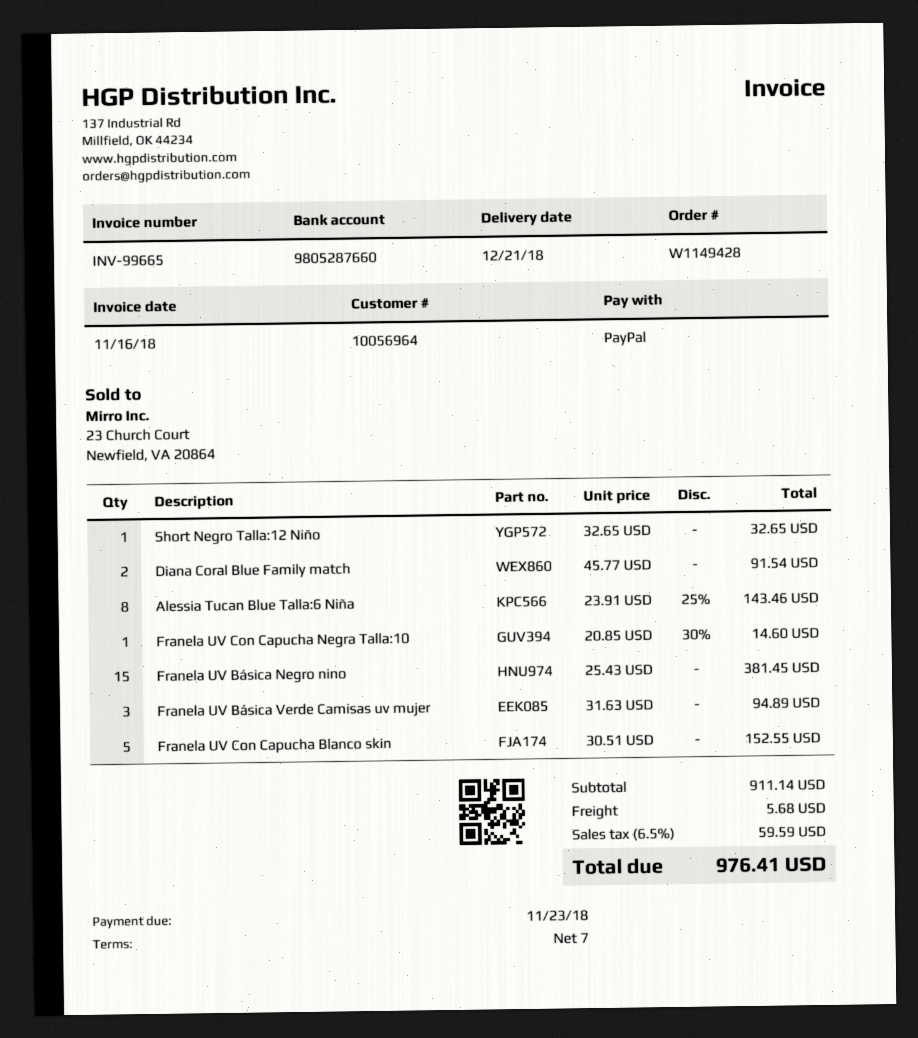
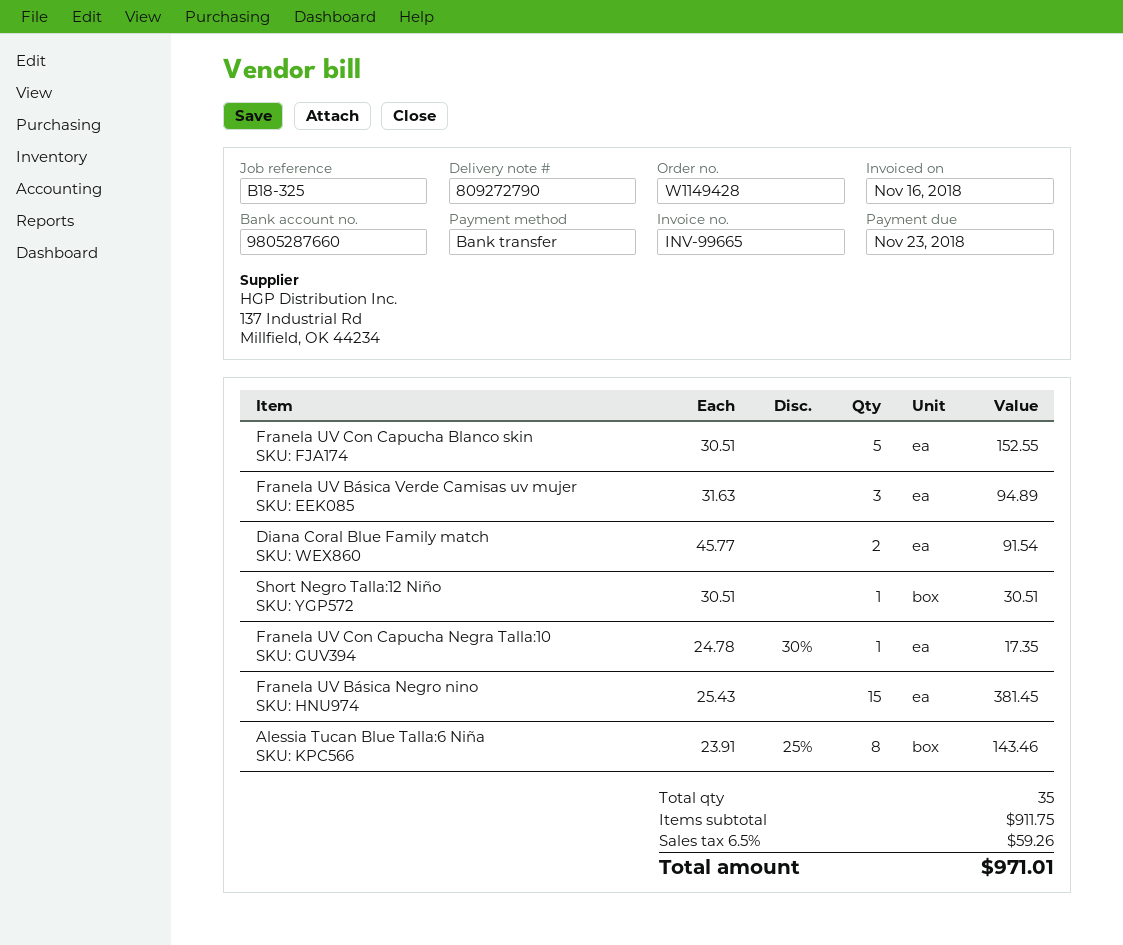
payment method: PayPal -> bank transfer
Short Negro Talla:12 Niño: 1 x 32.65 = 32.65 -> 1 x 30.51 = 30.51
Franela UV Con Capucha Negra Talla:10: 1 x 20.85 - 30% = 14.60 -> 1 x 24.78 - 30% = 17.35
subtotal: 911.14 -> 911.75
shipping: 5.68 -> none
tax: 6.5% = 59.59 -> 6.5% = 59.26
total: 976.41 -> 971.01

